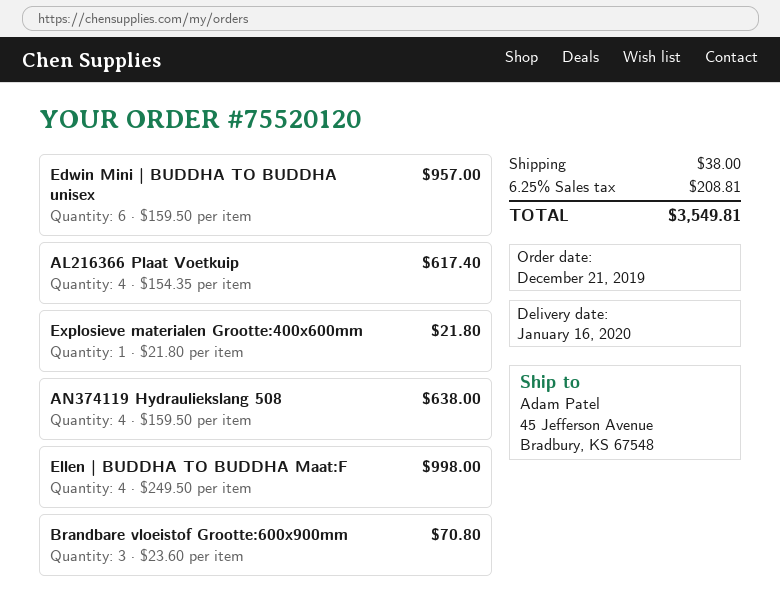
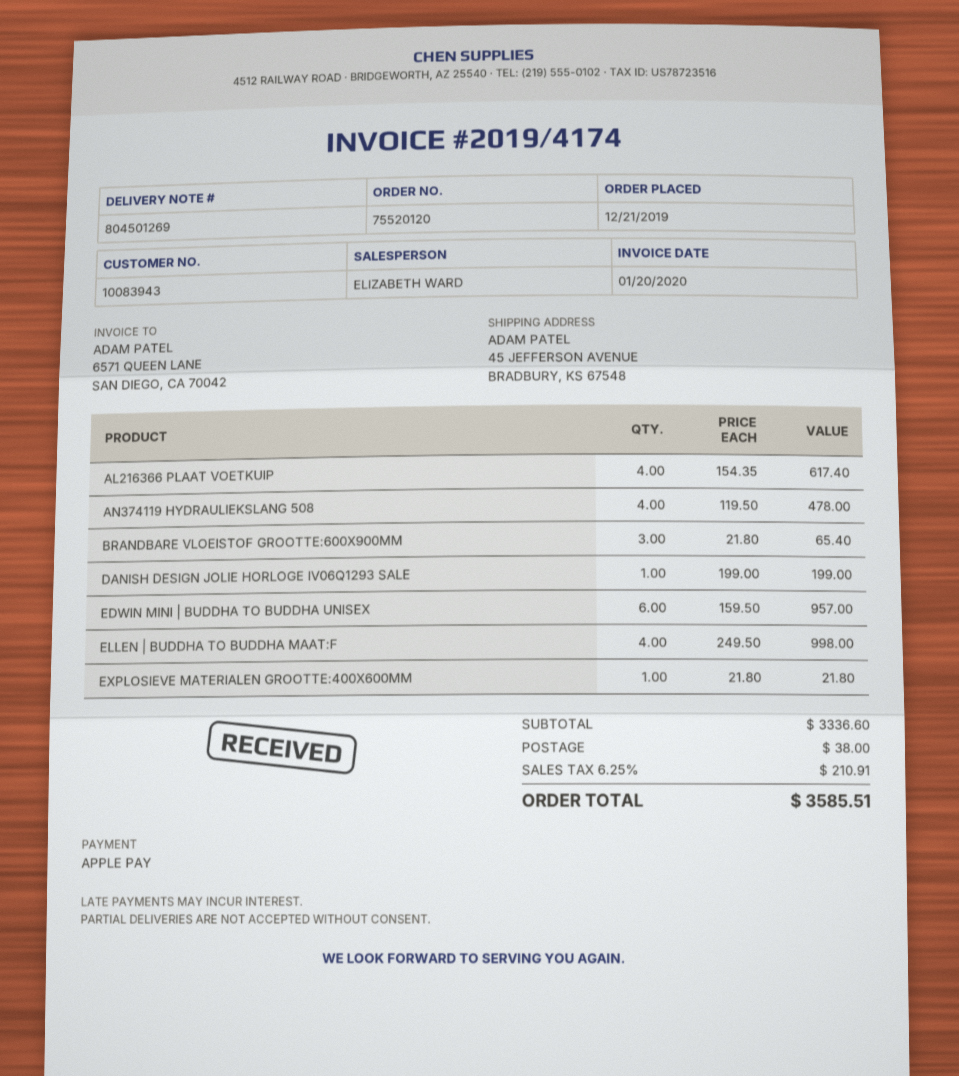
AN374119 Hydrauliekslang 508: 4 x 159.50 = 638.00 -> 4 x 119.50 = 478.00
Brandbare vloeistof Grootte:600x900mm: 3 x 23.60 = 70.80 -> 3 x 21.80 = 65.40
DANISH DESIGN JOLIE HORLOGE IV06Q1293 SALE: none -> 1 x 199.00 = 199.00
tax: 6.25% = 208.81 -> 6.25% = 210.91
total: 3549.81 -> 3585.51

